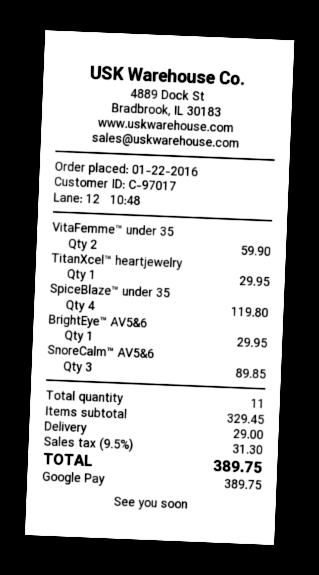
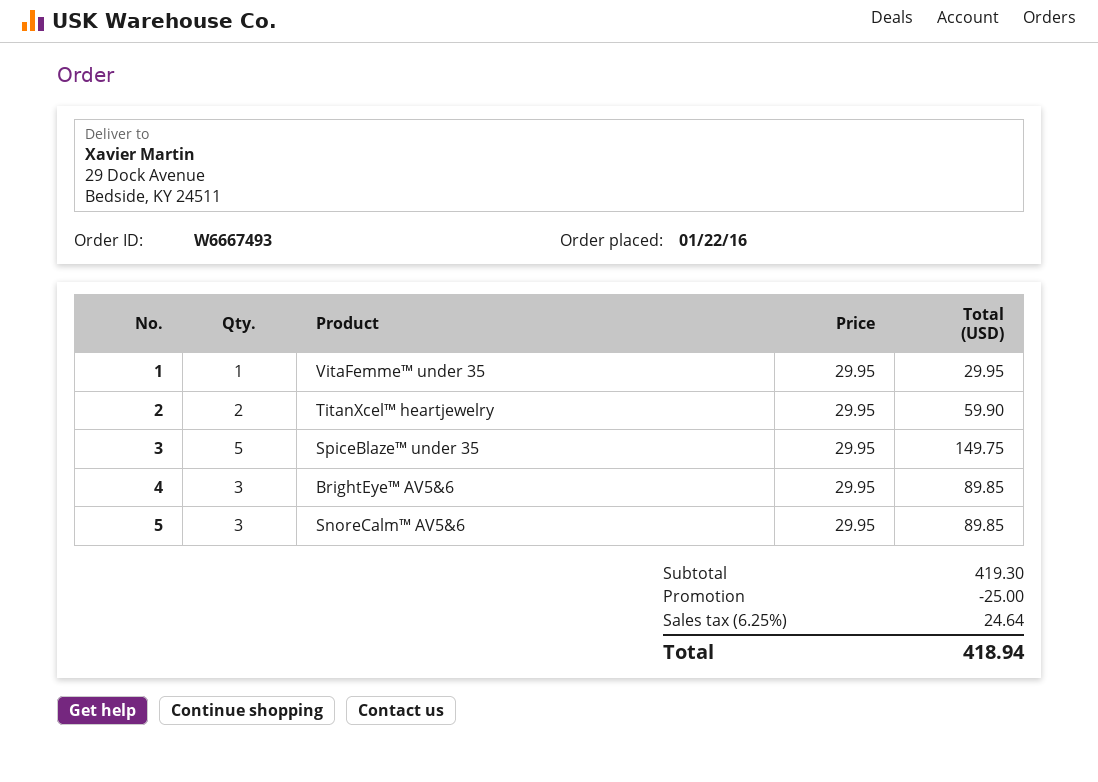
VitaFemme™ under 35: 2 for 59.90 -> 1 for 29.95
TitanXcel™ heartjewelry: 1 for 29.95 -> 2 for 59.90
SpiceBlaze™ under 35: 4 for 119.80 -> 5 for 149.75
BrightEye™ AV5&6: 1 for 29.95 -> 3 for 89.85
subtotal: 329.45 -> 419.30
discount: none -> 25.00
shipping: 29.00 -> none
tax: 9.5% = 31.30 -> 6.25% = 24.64
total: 389.75 -> 418.94

